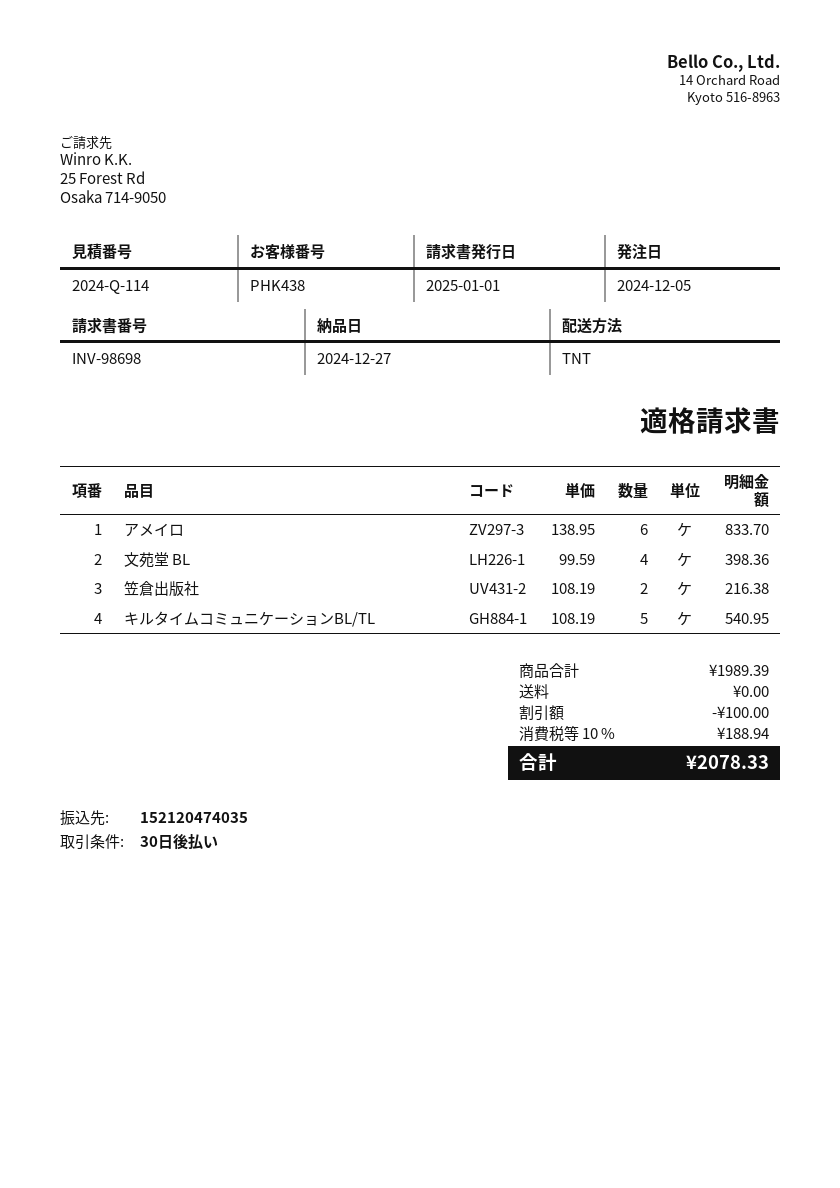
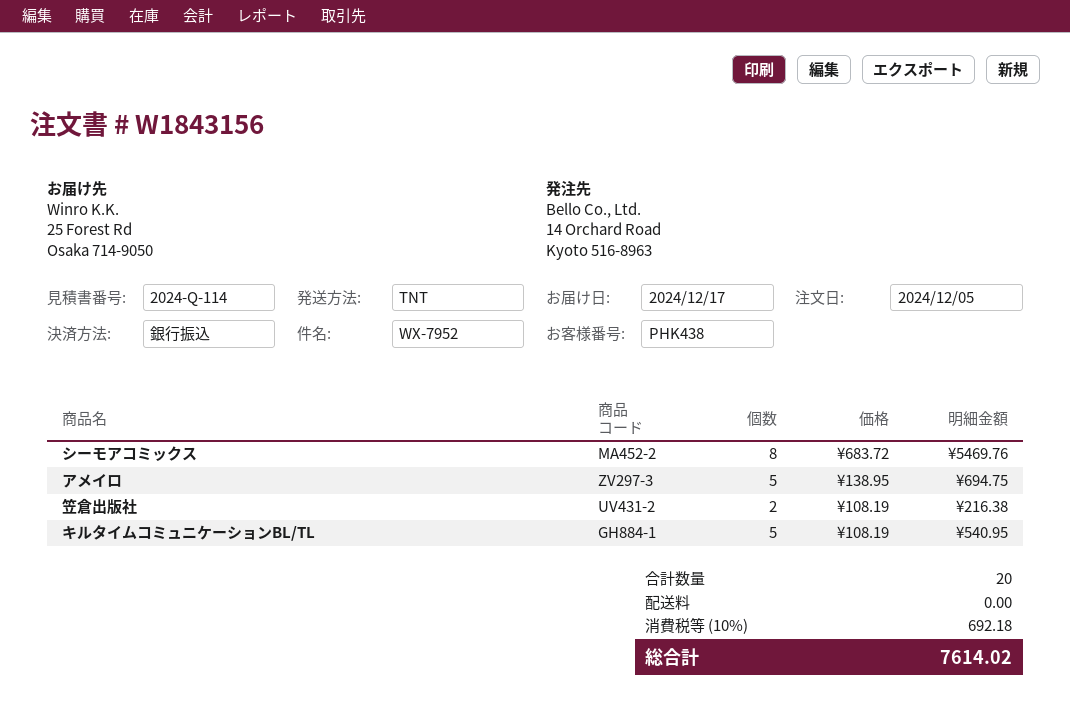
delivery date: 2024-12-27 -> 2024-12-17
アメイロ: 6 x 138.95 = 833.70 -> 5 x 138.95 = 694.75
文苑堂 BL: 4 x 99.59 = 398.36 -> none
シーモアコミックス: none -> 8 x 683.72 = 5469.76
discount: 100.00 -> none
tax: 10% = 188.94 -> 10% = 692.18
total: 2078.33 -> 7614.02

